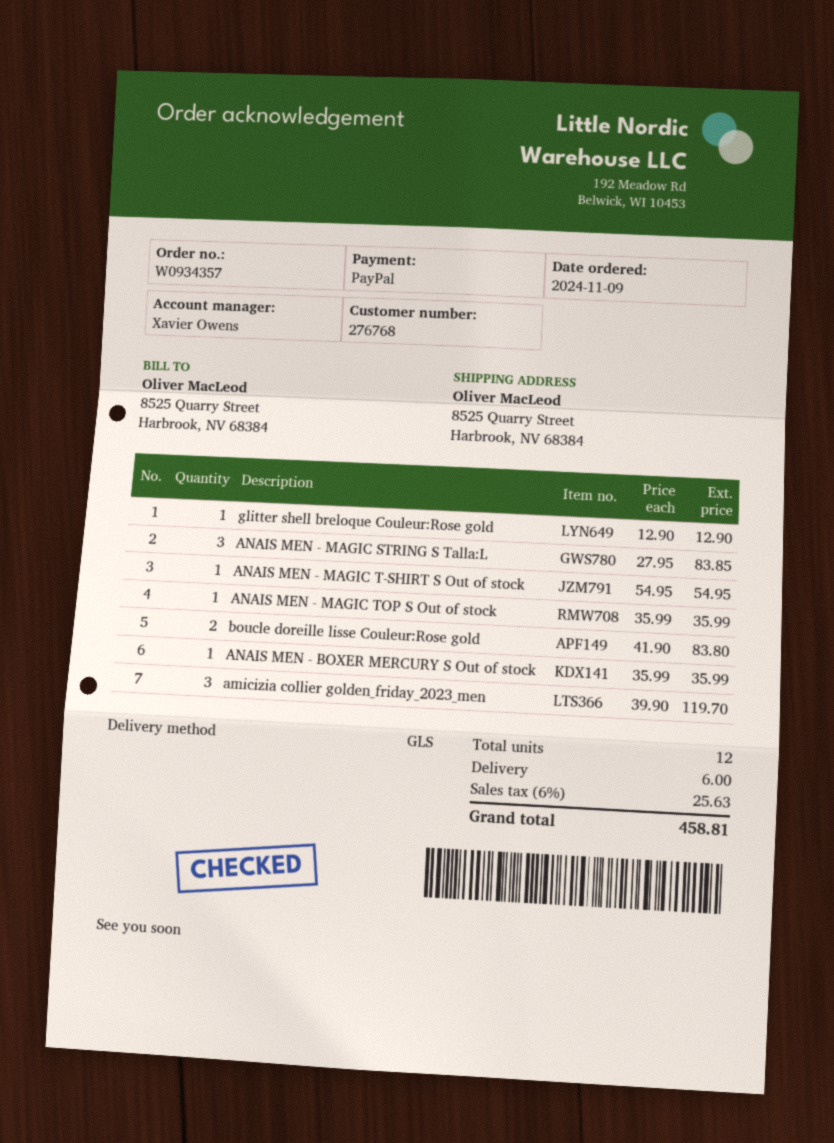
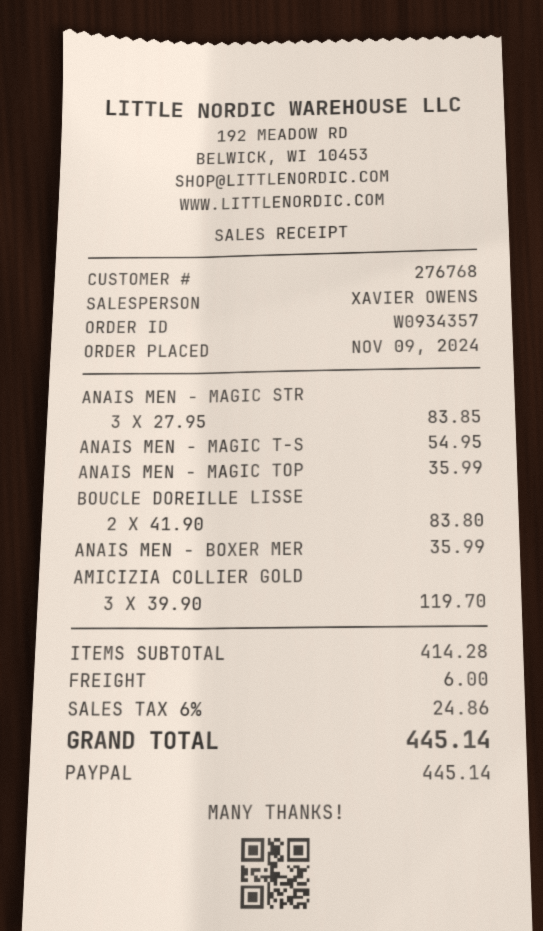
glitter shell breloque Couleur:Rose gold: 1 x 12.90 = 12.90 -> none
tax: 6% = 25.63 -> 6% = 24.86
total: 458.81 -> 445.14

